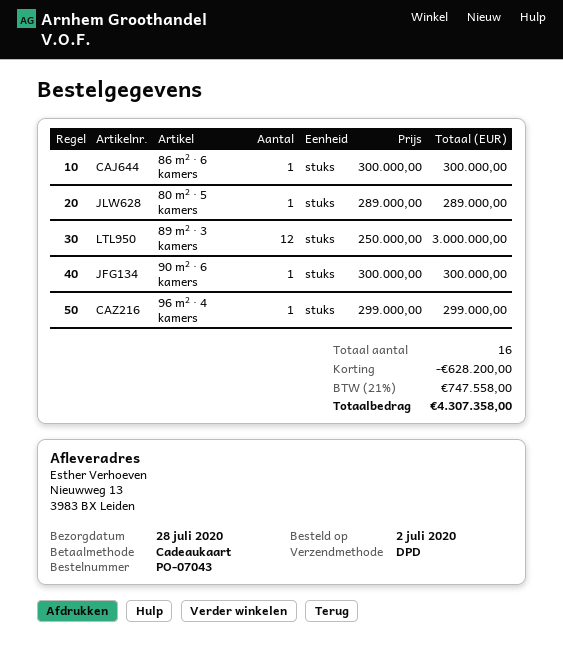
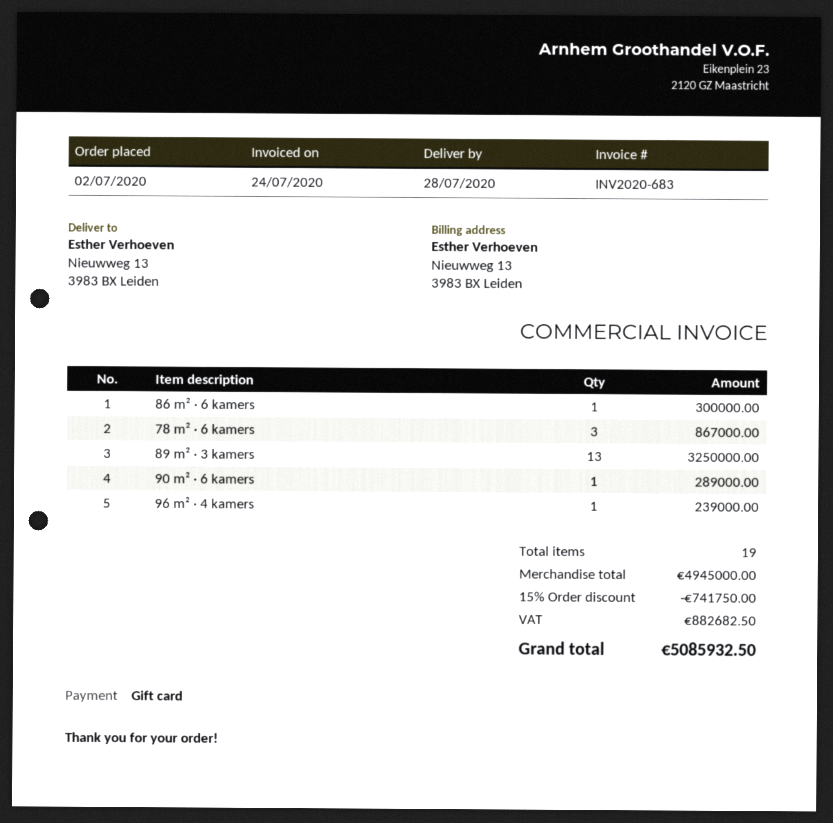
80 m² · 5 kamers: 1 for 289000.00 -> none
89 m² · 3 kamers: 12 for 3000000.00 -> 13 for 3250000.00
90 m² · 6 kamers: 1 for 300000.00 -> 1 for 289000.00
96 m² · 4 kamers: 1 for 299000.00 -> 1 for 239000.00
78 m² · 6 kamers: none -> 3 for 867000.00
total quantity: 16 -> 19
discount: 628200.00 -> 741750.00
tax: 747558.00 -> 882682.50
total: 4307358.00 -> 5085932.50

